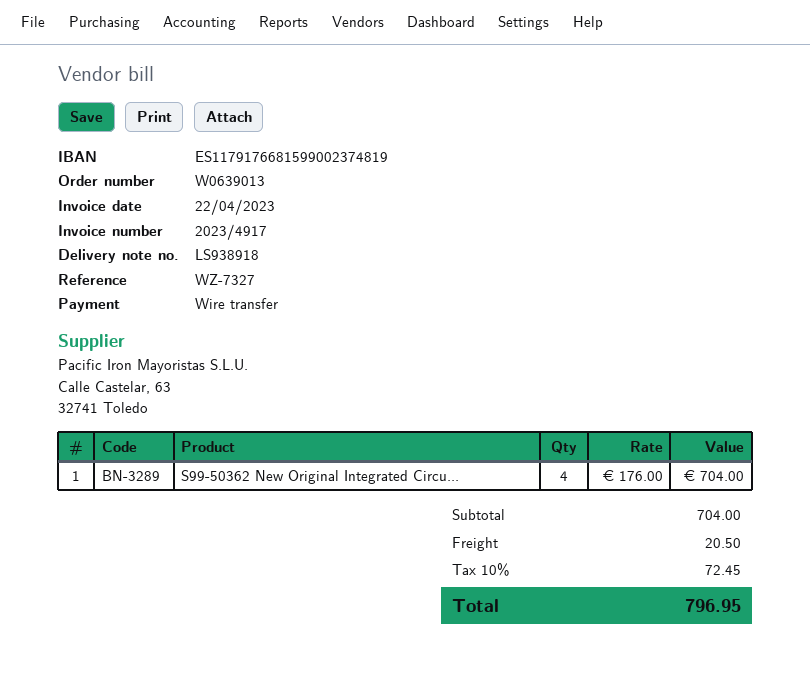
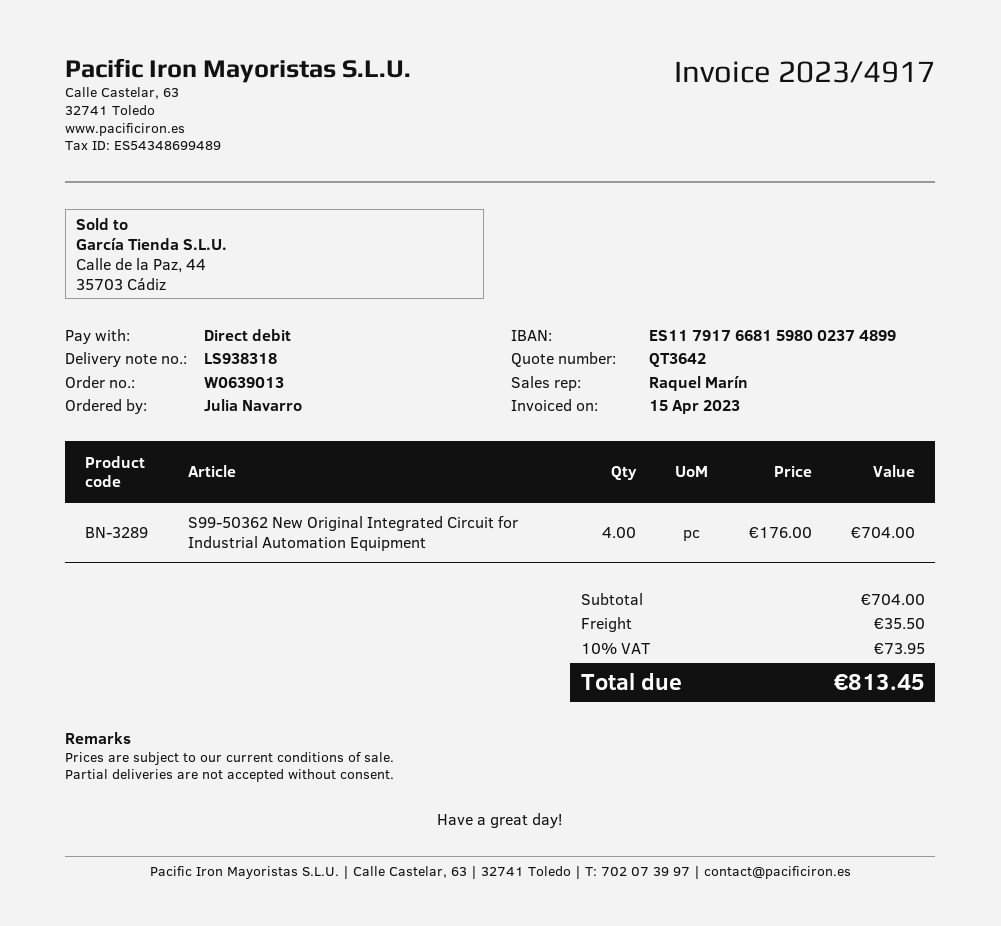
delivery note number: LS938918 -> LS938318
invoice date: 2023-04-22 -> 2023-04-15
payment method: bank transfer -> direct debit
bank account: ES1179176681599002374819 -> ES1179176681598002374899
shipping: 20.50 -> 35.50
tax: 10% = 72.45 -> 10% = 73.95
total: 796.95 -> 813.45

